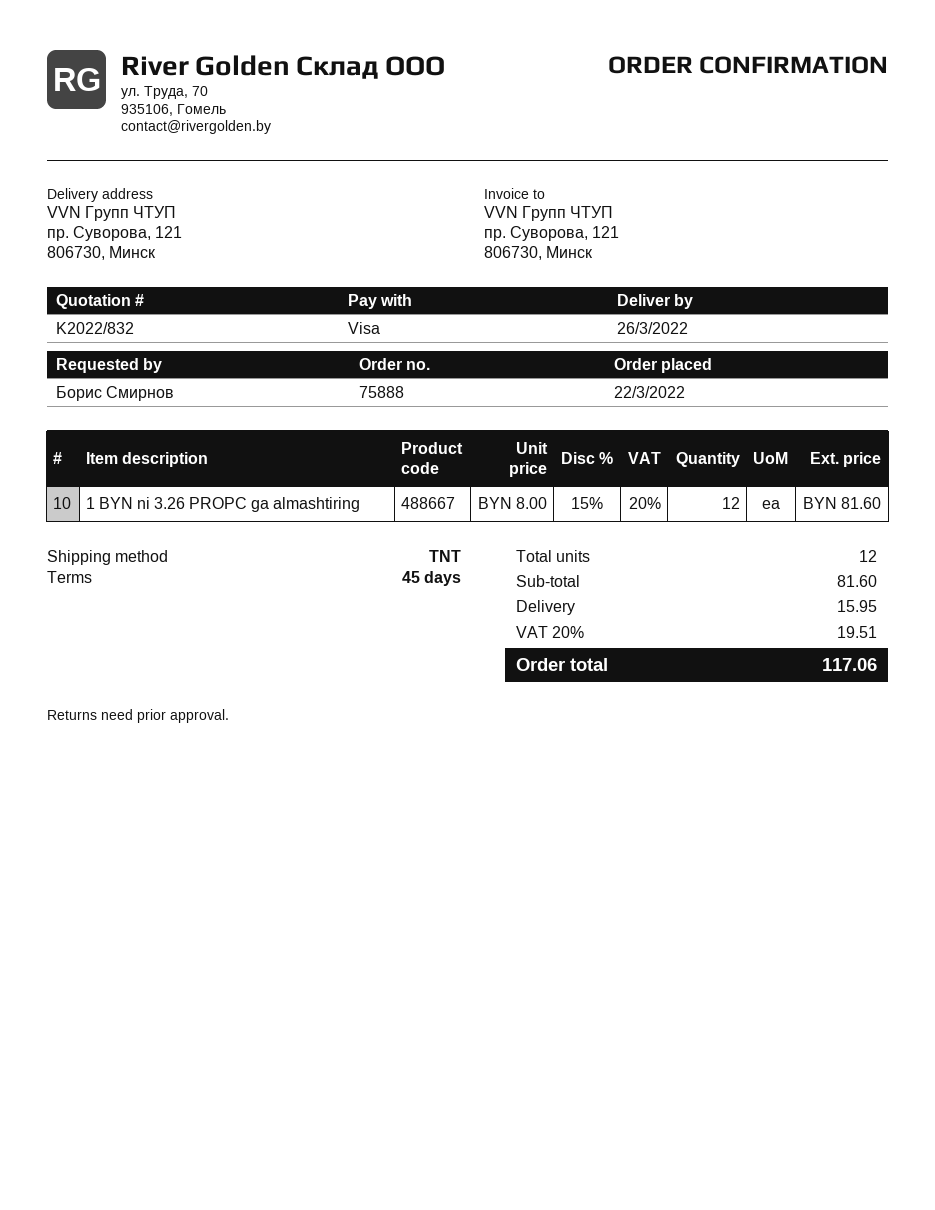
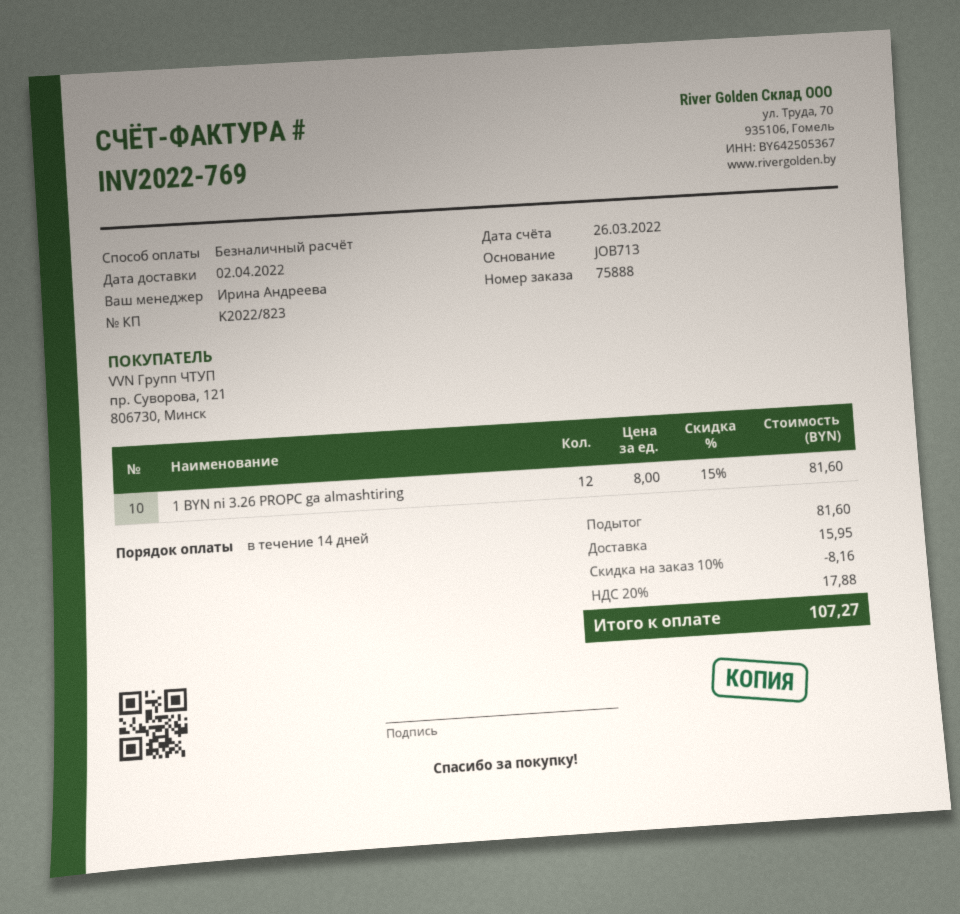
quote number: K2022/832 -> K2022/823
delivery date: 2022-03-26 -> 2022-04-02
payment terms: 45 days -> 14 days
payment method: Visa -> bank transfer
discount: none -> 10% = 8.16
tax: 20% = 19.51 -> 20% = 17.88
total: 117.06 -> 107.27

